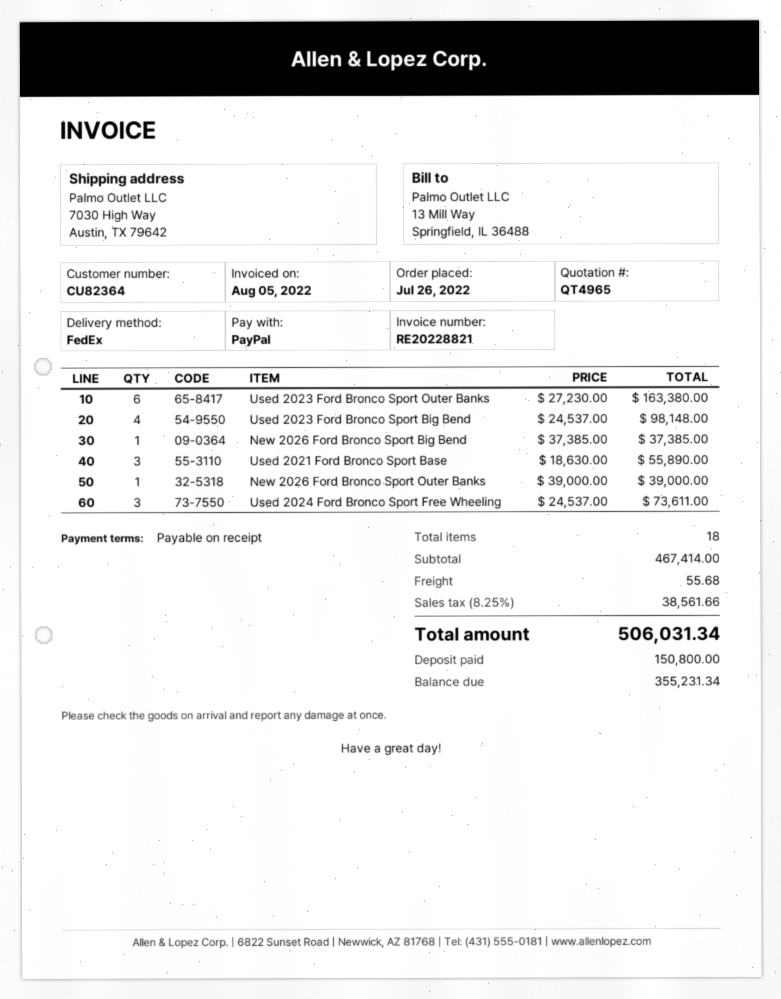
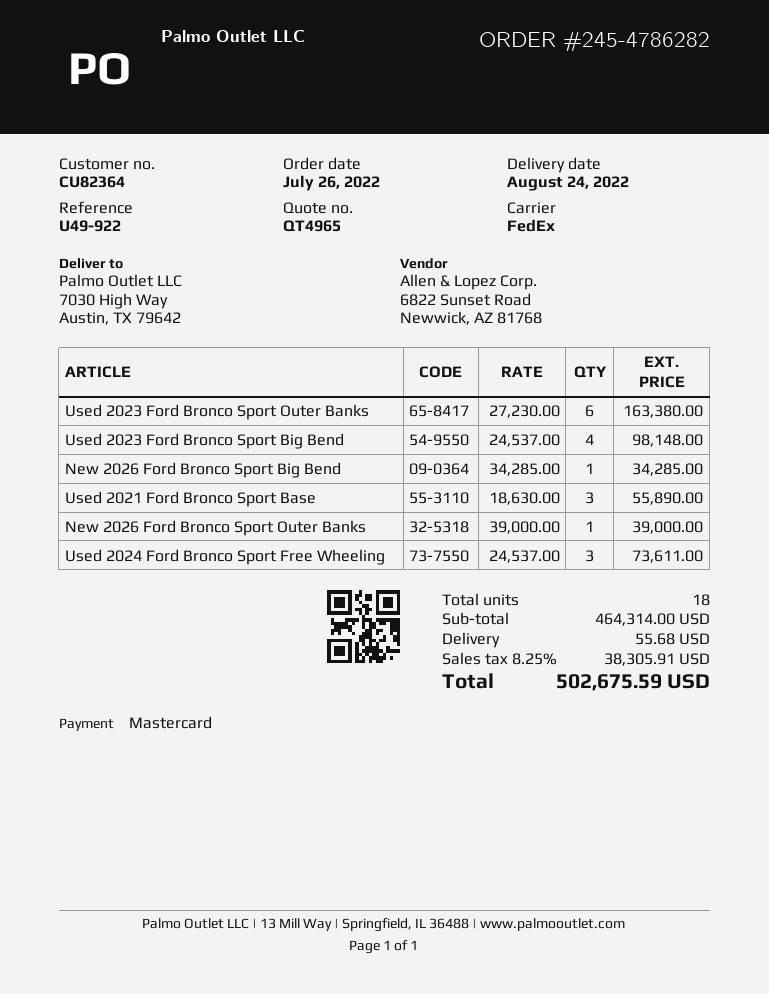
payment method: PayPal -> Mastercard
New 2026 Ford Bronco Sport Big Bend: 1 x 37385.00 = 37385.00 -> 1 x 34285.00 = 34285.00
subtotal: 467414.00 -> 464314.00
tax: 8.25% = 38561.66 -> 8.25% = 38305.91
total: 506031.34 -> 502675.59

